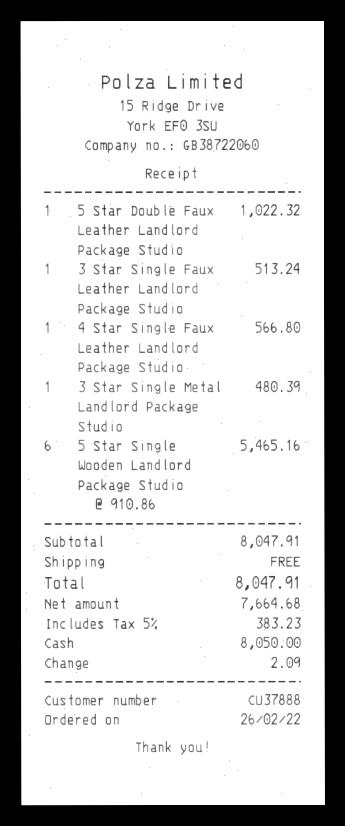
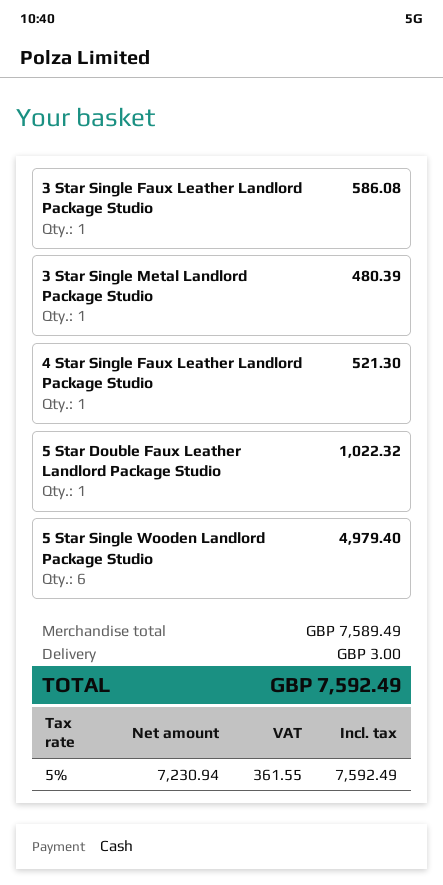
3 Star Single Faux Leather Landlord Package Studio: 1 for 513.24 -> 1 for 586.08
4 Star Single Faux Leather Landlord Package Studio: 1 for 566.80 -> 1 for 521.30
5 Star Single Wooden Landlord Package Studio: 6 for 5465.16 -> 6 for 4979.40
subtotal: 8047.91 -> 7589.49
shipping: 0.00 -> 3.00
net: 7664.68 -> 7230.94
tax: 5% = 383.23 -> 5% = 361.55
total: 8047.91 -> 7592.49

